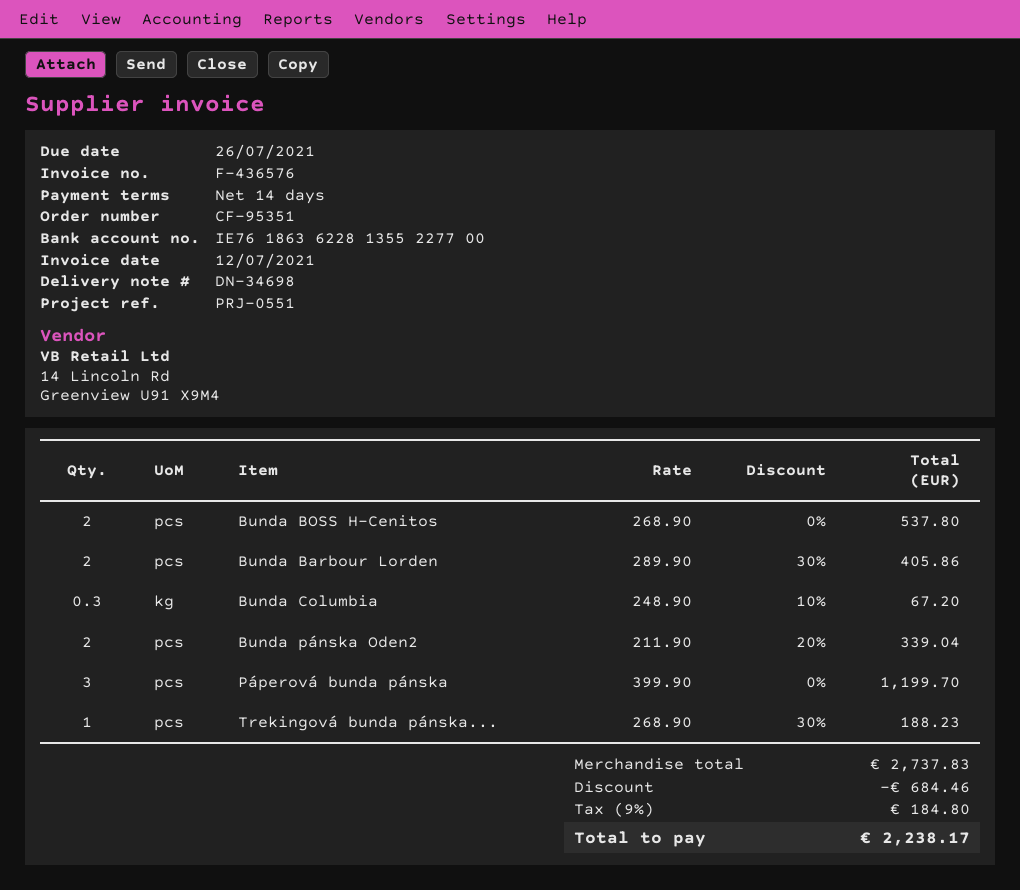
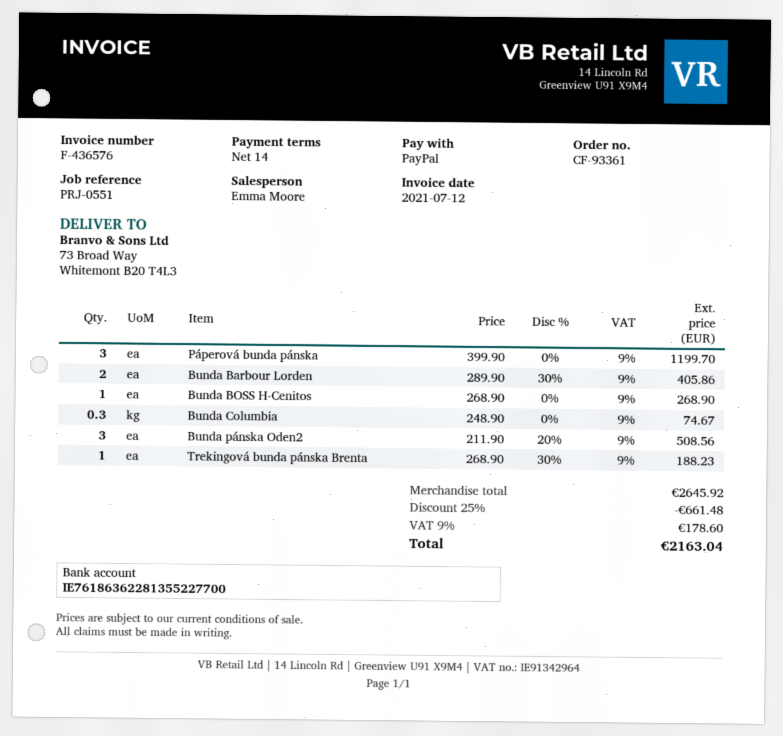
order number: CF-95351 -> CF-93361
Bunda BOSS H-Cenitos: 2 x 268.90 = 537.80 -> 1 x 268.90 = 268.90
Bunda Columbia: 0.3 x 248.90 - 10% = 67.20 -> 0.3 x 248.90 = 74.67
Bunda pánska Oden2: 2 x 211.90 - 20% = 339.04 -> 3 x 211.90 - 20% = 508.56
subtotal: 2737.83 -> 2645.92
discount: 684.46 -> 661.48
tax: 9% = 184.80 -> 9% = 178.60
total: 2238.17 -> 2163.04

